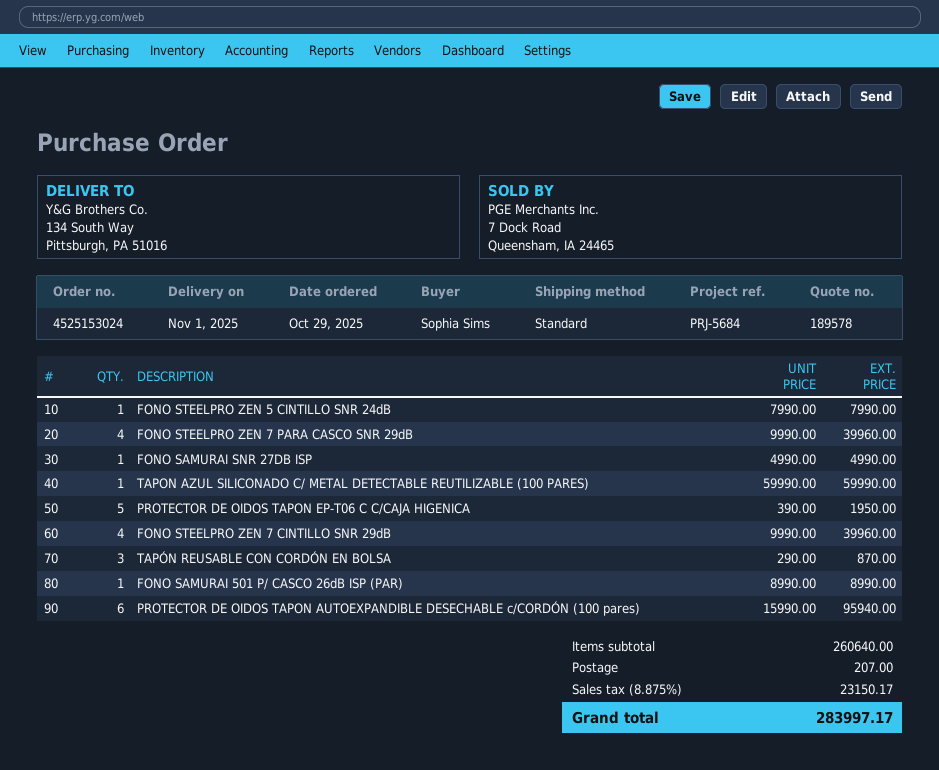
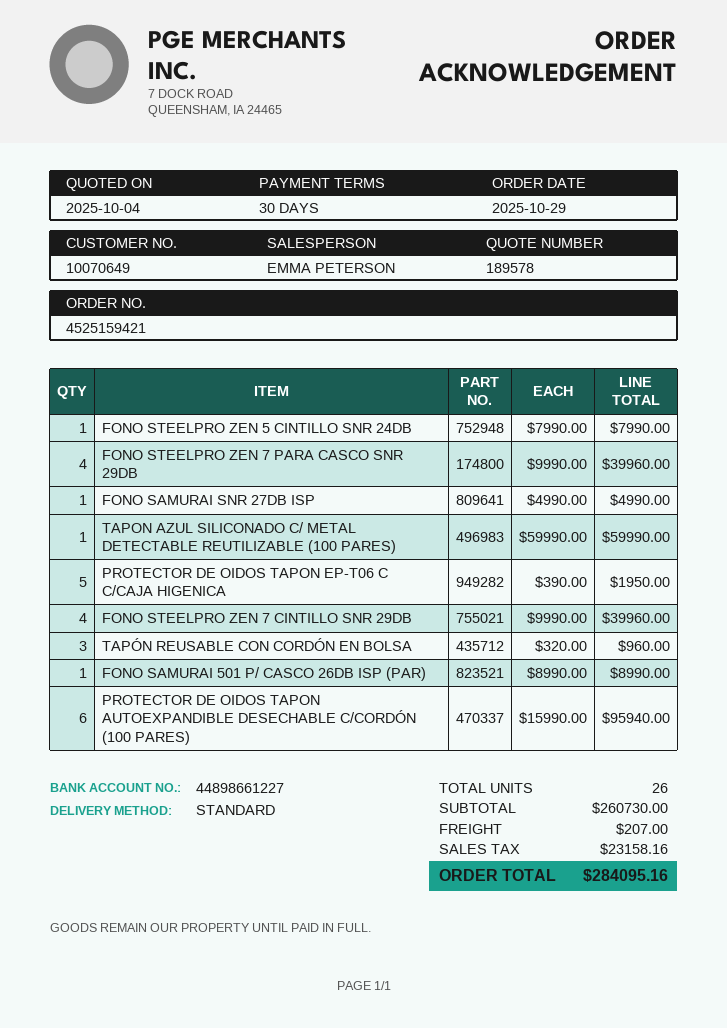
order number: 4525153024 -> 4525159421
TAPÓN REUSABLE CON CORDÓN EN BOLSA: 3 x 290.00 = 870.00 -> 3 x 320.00 = 960.00
subtotal: 260640.00 -> 260730.00
tax: 23150.17 -> 23158.16
total: 283997.17 -> 284095.16

